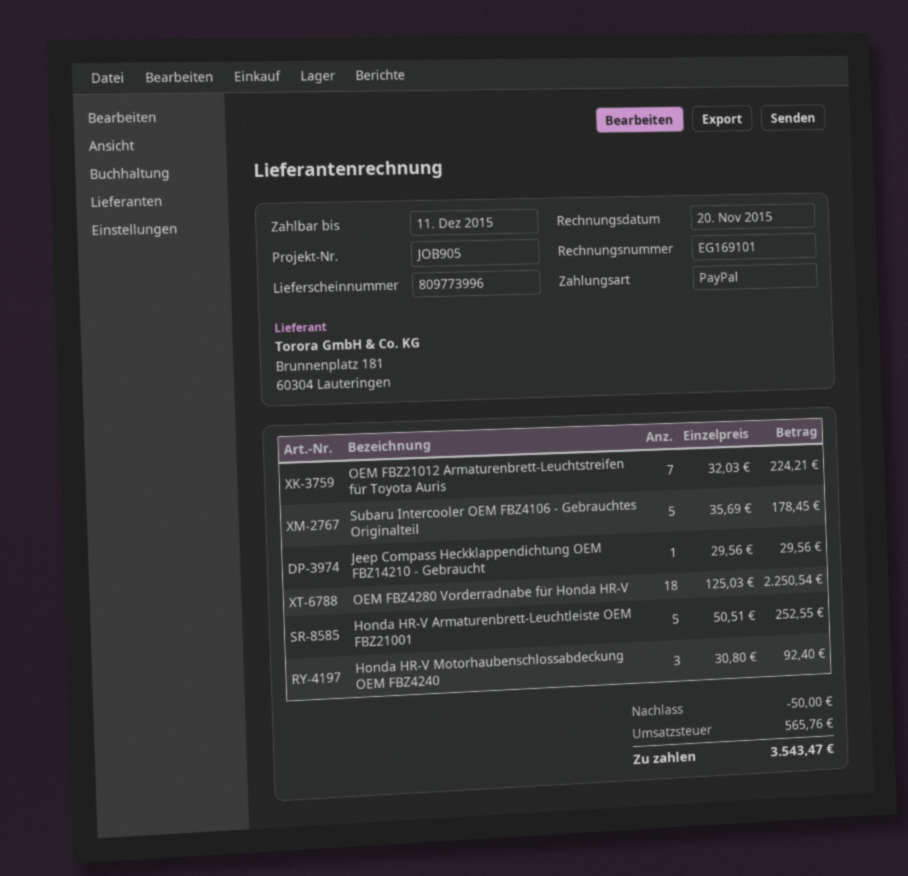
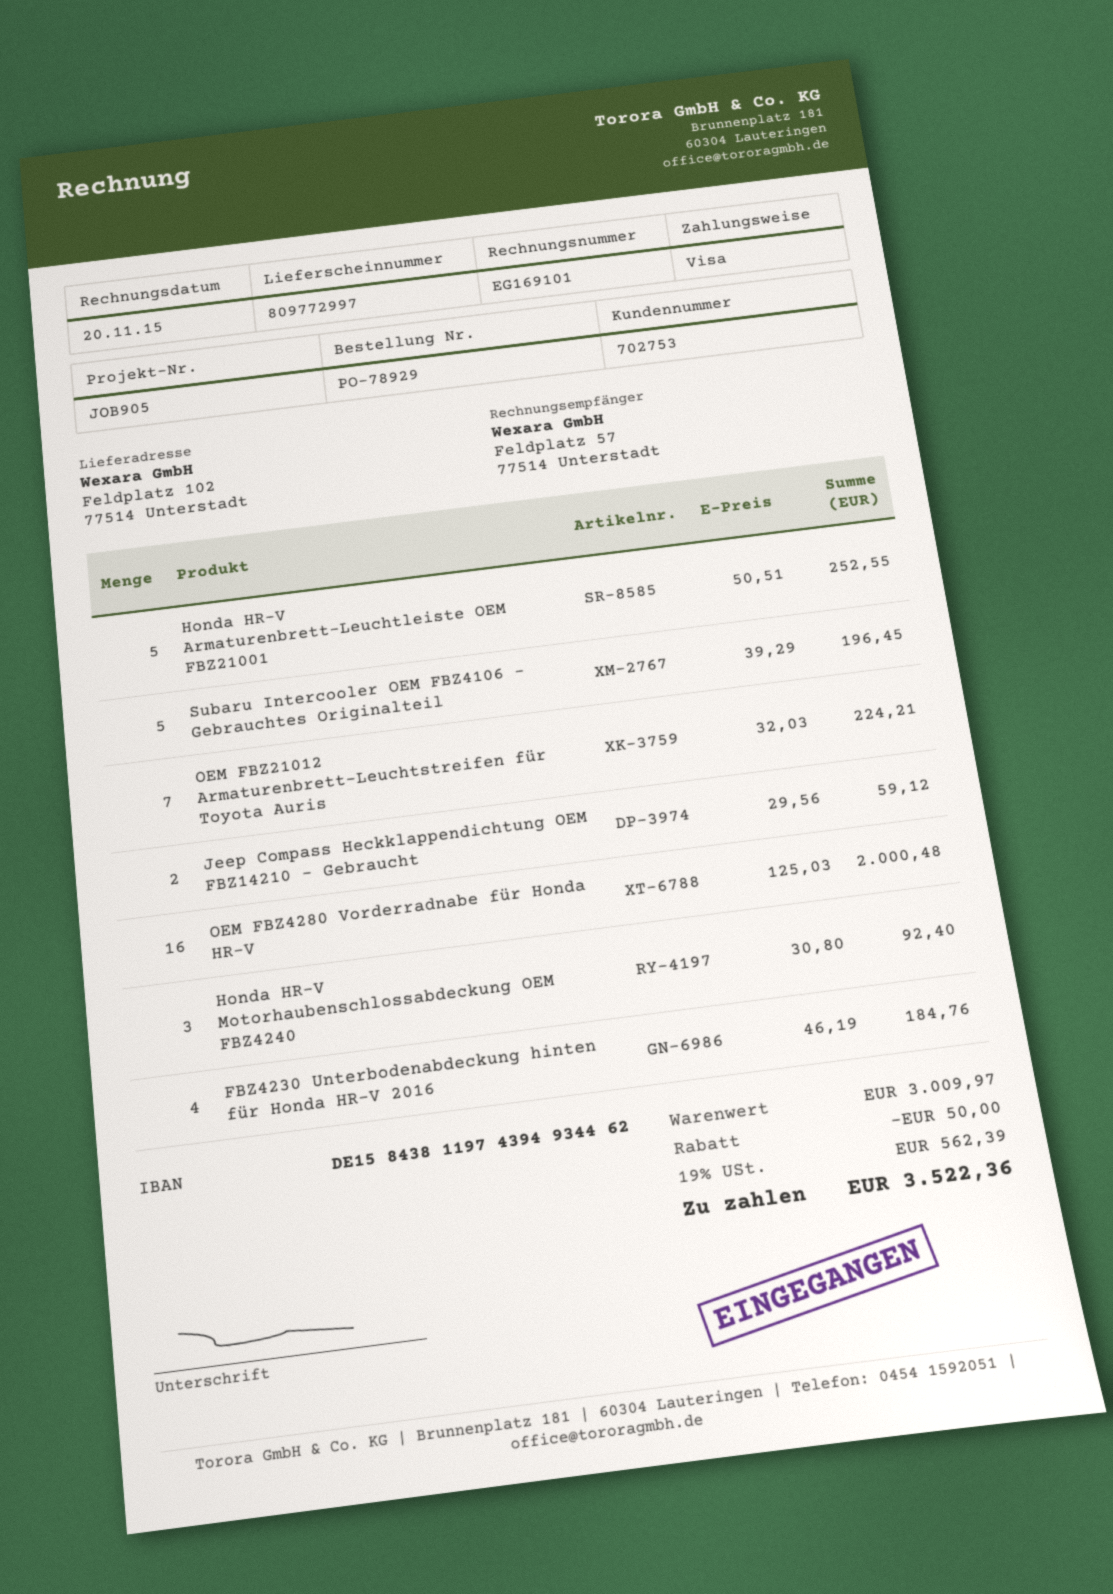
delivery note number: 809773996 -> 809772997
payment method: PayPal -> Visa
Subaru Intercooler OEM FBZ4106 - Gebrauchtes Originalteil: 5 x 35.69 = 178.45 -> 5 x 39.29 = 196.45
Jeep Compass Heckklappendichtung OEM FBZ14210 - Gebraucht: 1 x 29.56 = 29.56 -> 2 x 29.56 = 59.12
OEM FBZ4280 Vorderradnabe für Honda HR-V: 18 x 125.03 = 2250.54 -> 16 x 125.03 = 2000.48
FBZ4230 Unterbodenabdeckung hinten für Honda HR-V 2016: none -> 4 x 46.19 = 184.76
tax: 565.76 -> 562.39
total: 3543.47 -> 3522.36

